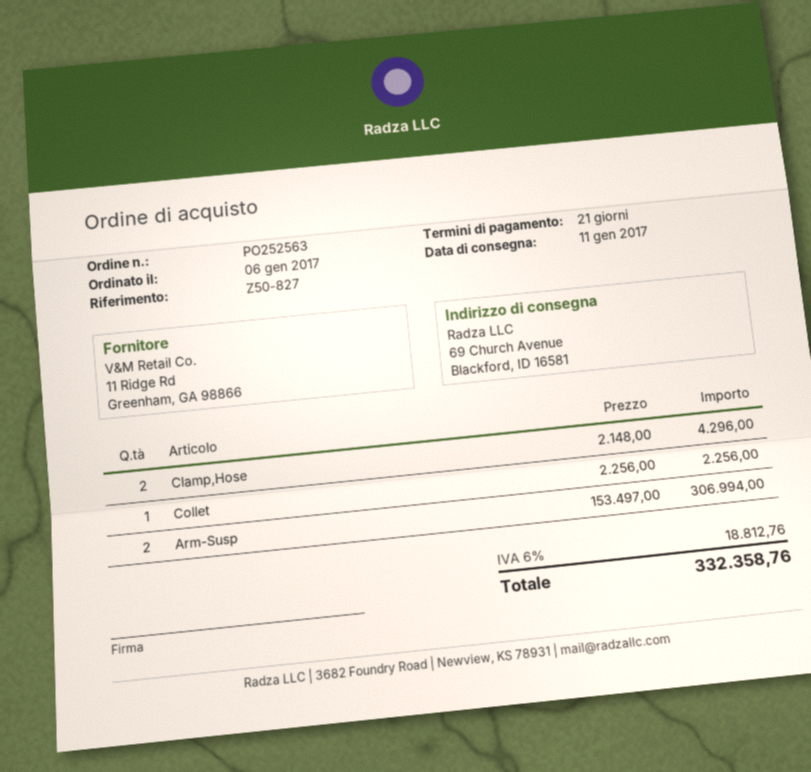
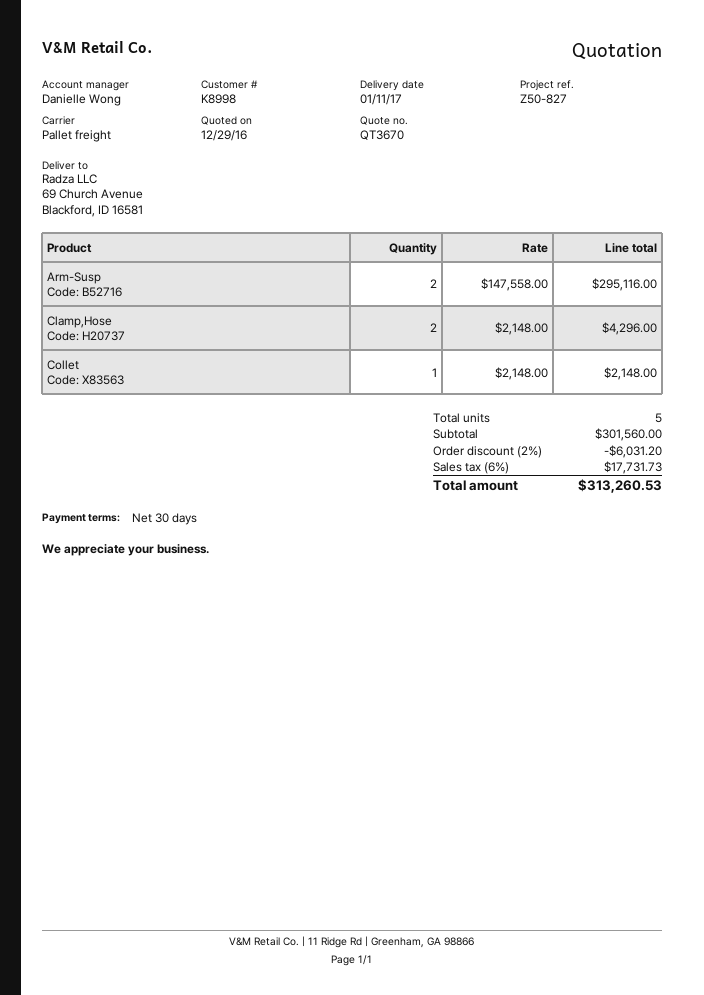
payment terms: 21 days -> 30 days
Collet: 1 x 2256.00 = 2256.00 -> 1 x 2148.00 = 2148.00
Arm-Susp: 2 x 153497.00 = 306994.00 -> 2 x 147558.00 = 295116.00
discount: none -> 2% = 6031.20
tax: 6% = 18812.76 -> 6% = 17731.73
total: 332358.76 -> 313260.53

